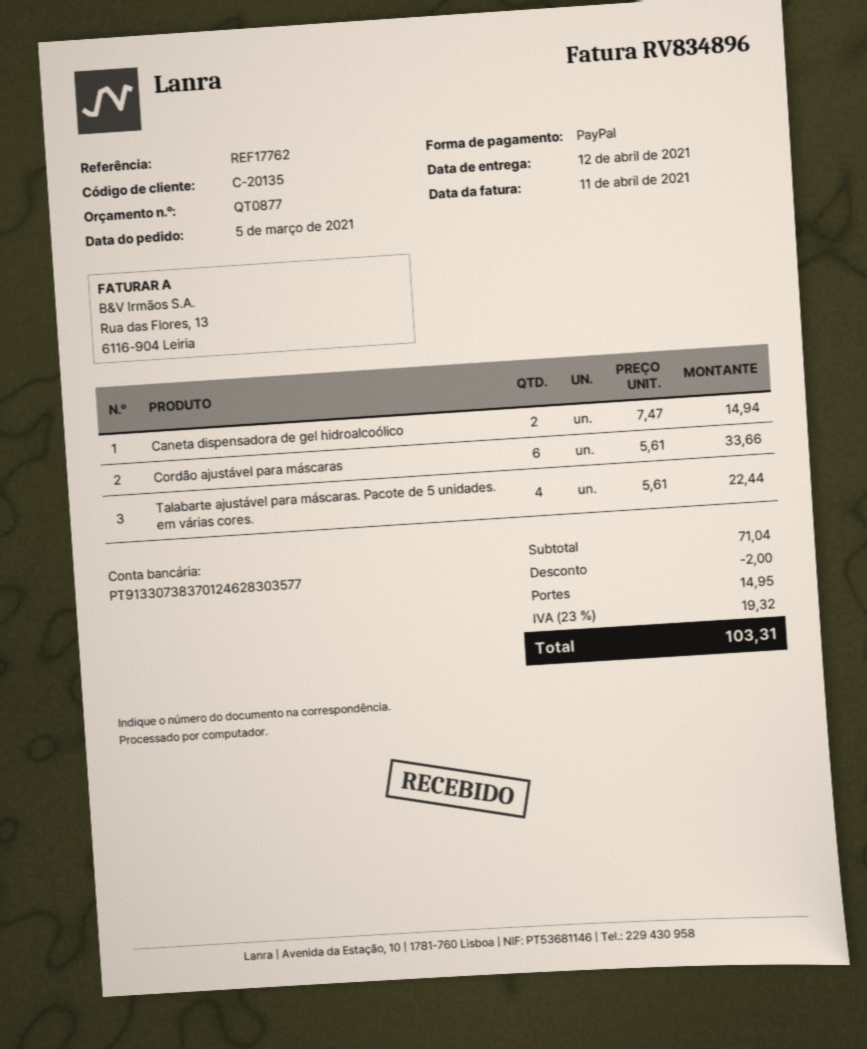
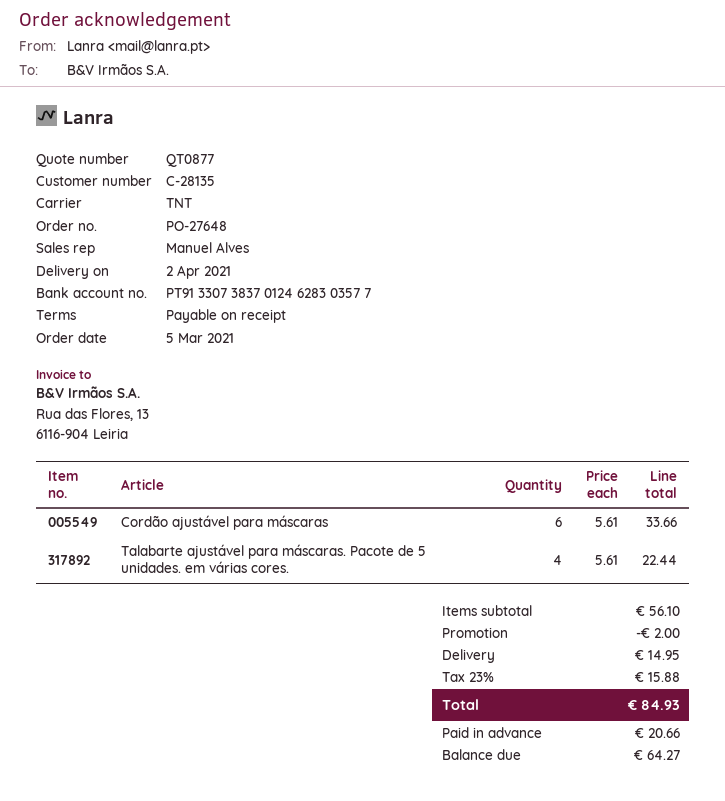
delivery date: 2021-04-12 -> 2021-04-02
customer number: C-20135 -> C-28135
Caneta dispensadora de gel hidroalcoólico: 2 x 7.47 = 14.94 -> none
subtotal: 71.04 -> 56.10
tax: 23% = 19.32 -> 23% = 15.88
total: 103.31 -> 84.93

